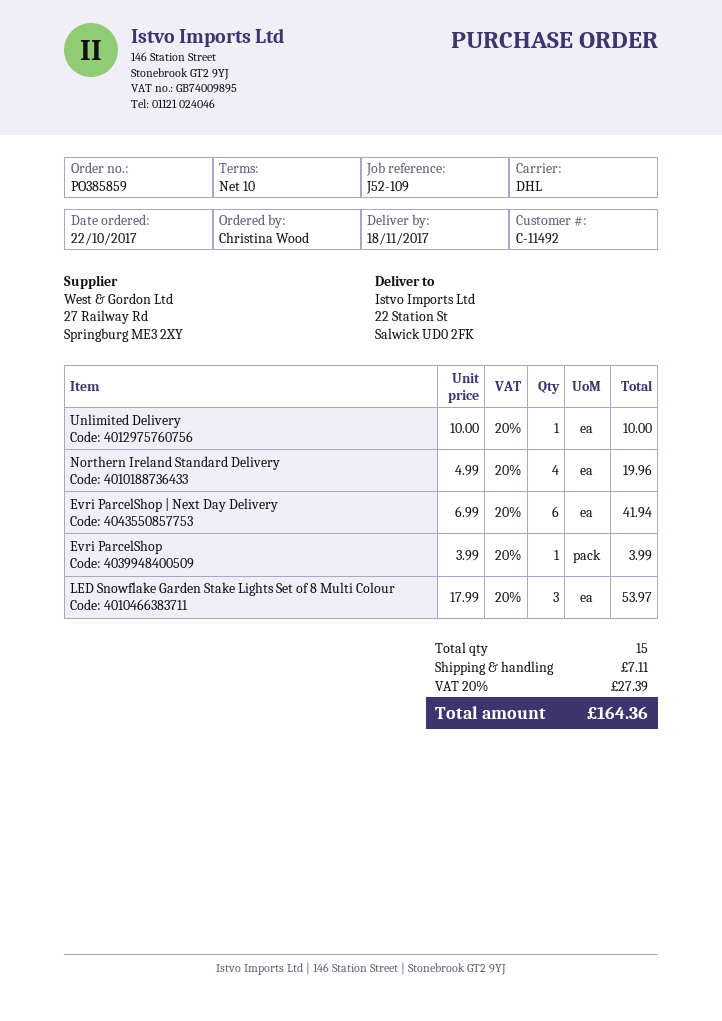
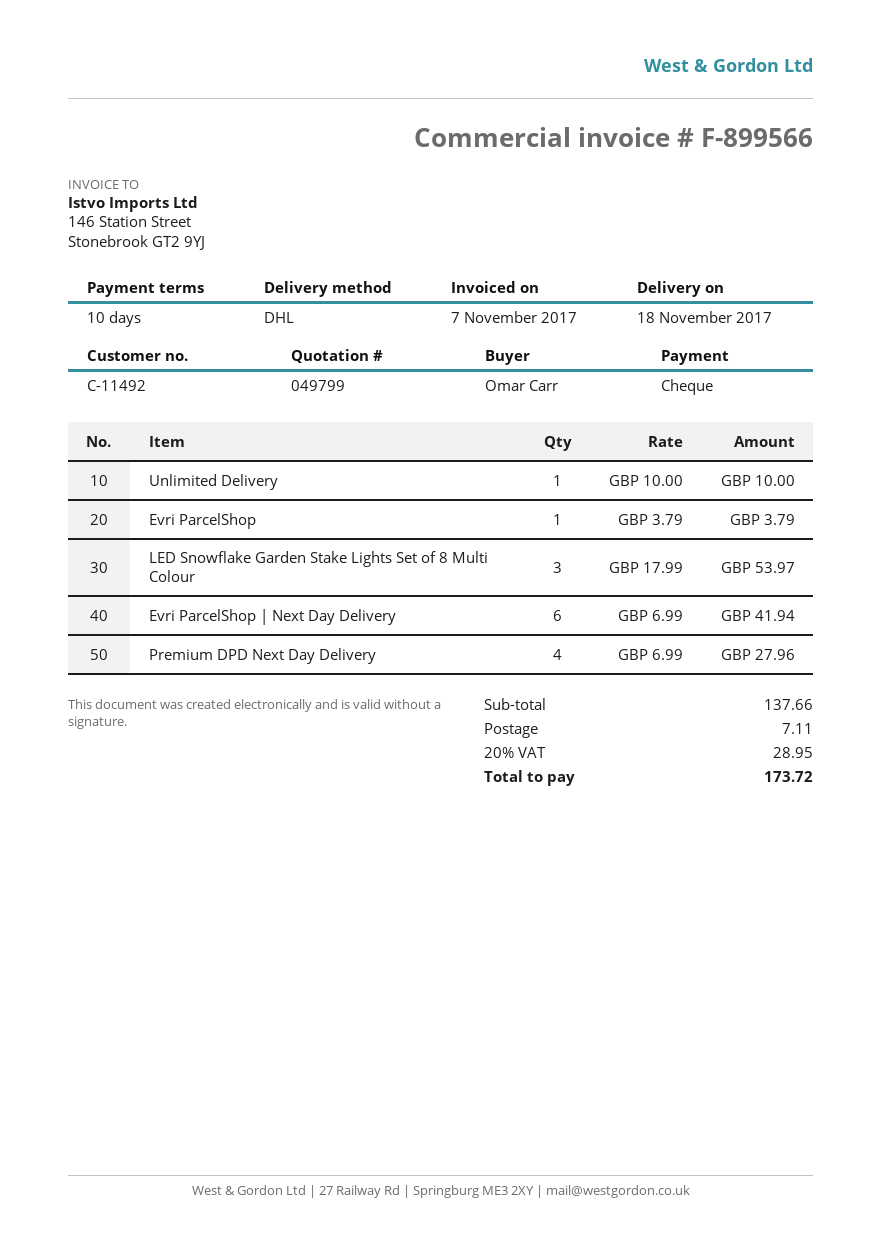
ordered by: Christina Wood -> Omar Carr
Northern Ireland Standard Delivery: 4 x 4.99 = 19.96 -> none
Evri ParcelShop: 1 x 3.99 = 3.99 -> 1 x 3.79 = 3.79
Premium DPD Next Day Delivery: none -> 4 x 6.99 = 27.96
tax: 20% = 27.39 -> 20% = 28.95
total: 164.36 -> 173.72

